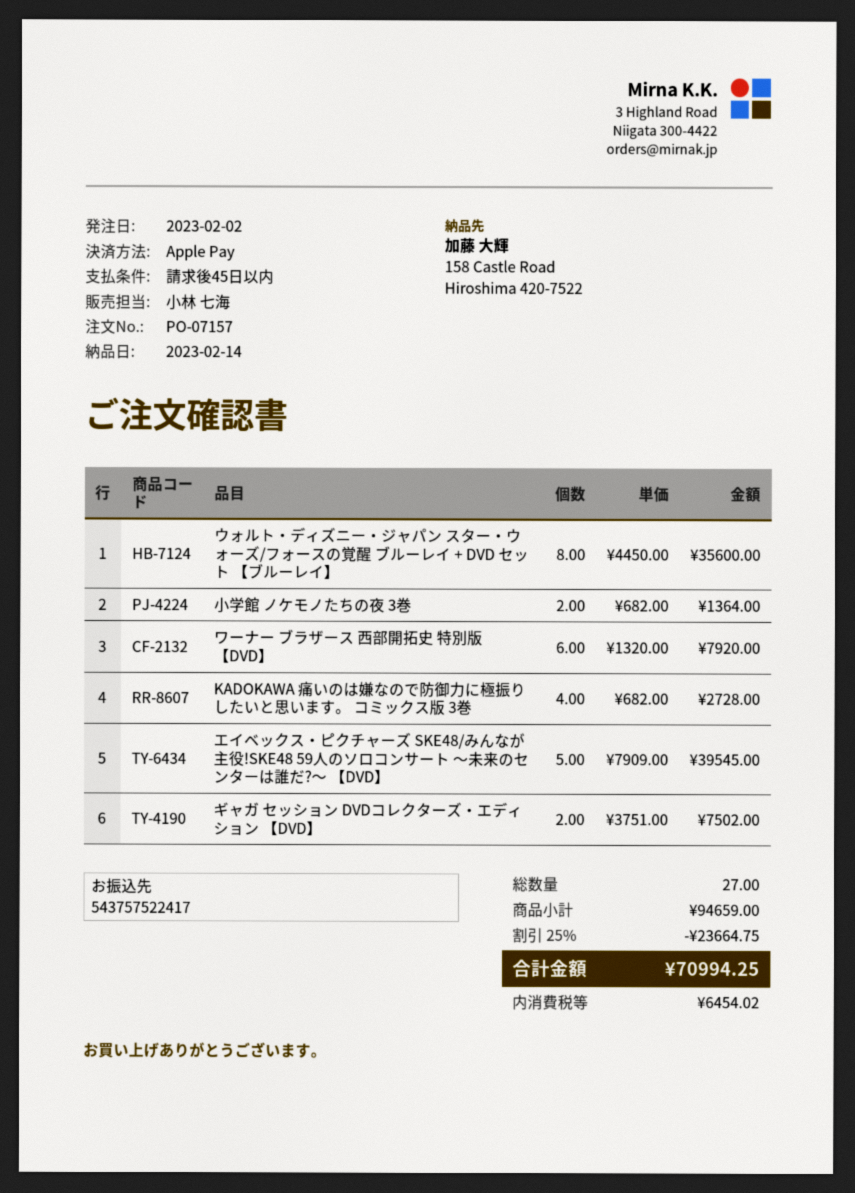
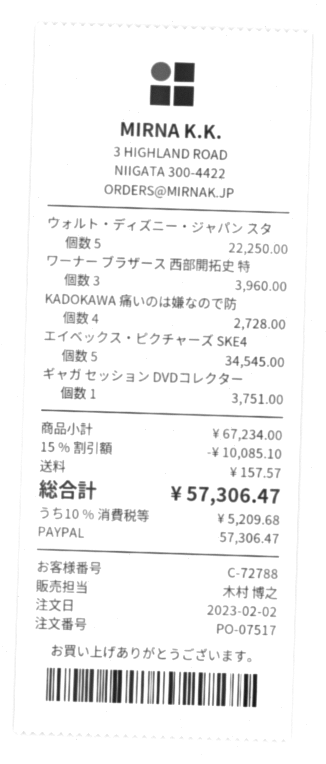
order number: PO-07157 -> PO-07517
sales rep: 小林 七海 -> 木村 博之
payment method: Apple Pay -> PayPal
ウォルト・ディズニー・ジャパン スター・ウォーズ/フォースの覚醒 ブルーレイ + DVD セット 【ブルーレイ】: 8 for 35600.00 -> 5 for 22250.00
小学館 ノケモノたちの夜 3巻: 2 for 1364.00 -> none
ワーナー ブラザース 西部開拓史 特別版 【DVD】: 6 for 7920.00 -> 3 for 3960.00
エイベックス・ピクチャーズ SKE48/みんなが主役!SKE48 59人のソロコンサート 〜未来のセンターは誰だ?〜 【DVD】: 5 for 39545.00 -> 5 for 34545.00
ギャガ セッション DVDコレクターズ・エディション 【DVD】: 2 for 7502.00 -> 1 for 3751.00
subtotal: 94659.00 -> 67234.00
discount: 25% = 23664.75 -> 15% = 10085.10
shipping: none -> 157.57
tax: 6454.02 -> 5209.68
total: 70994.25 -> 57306.47

